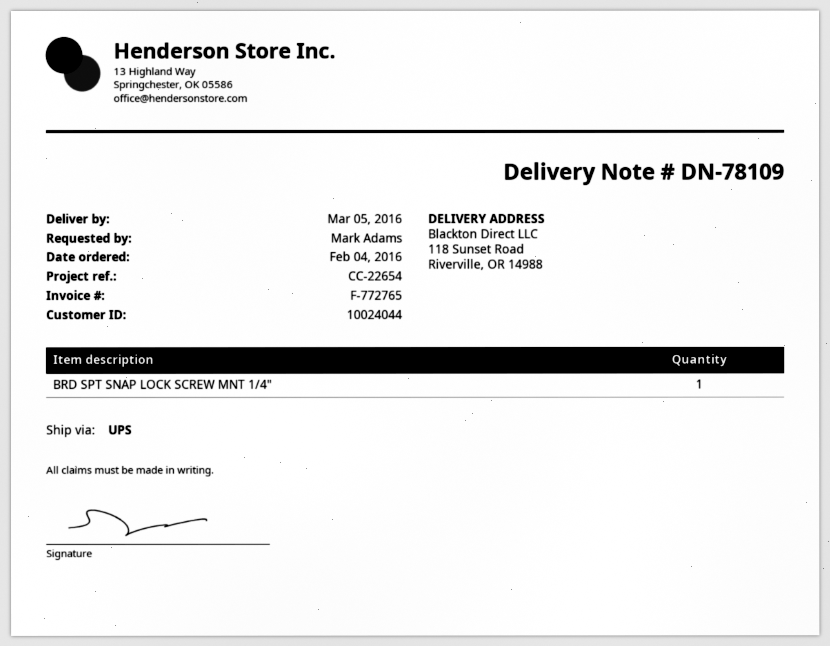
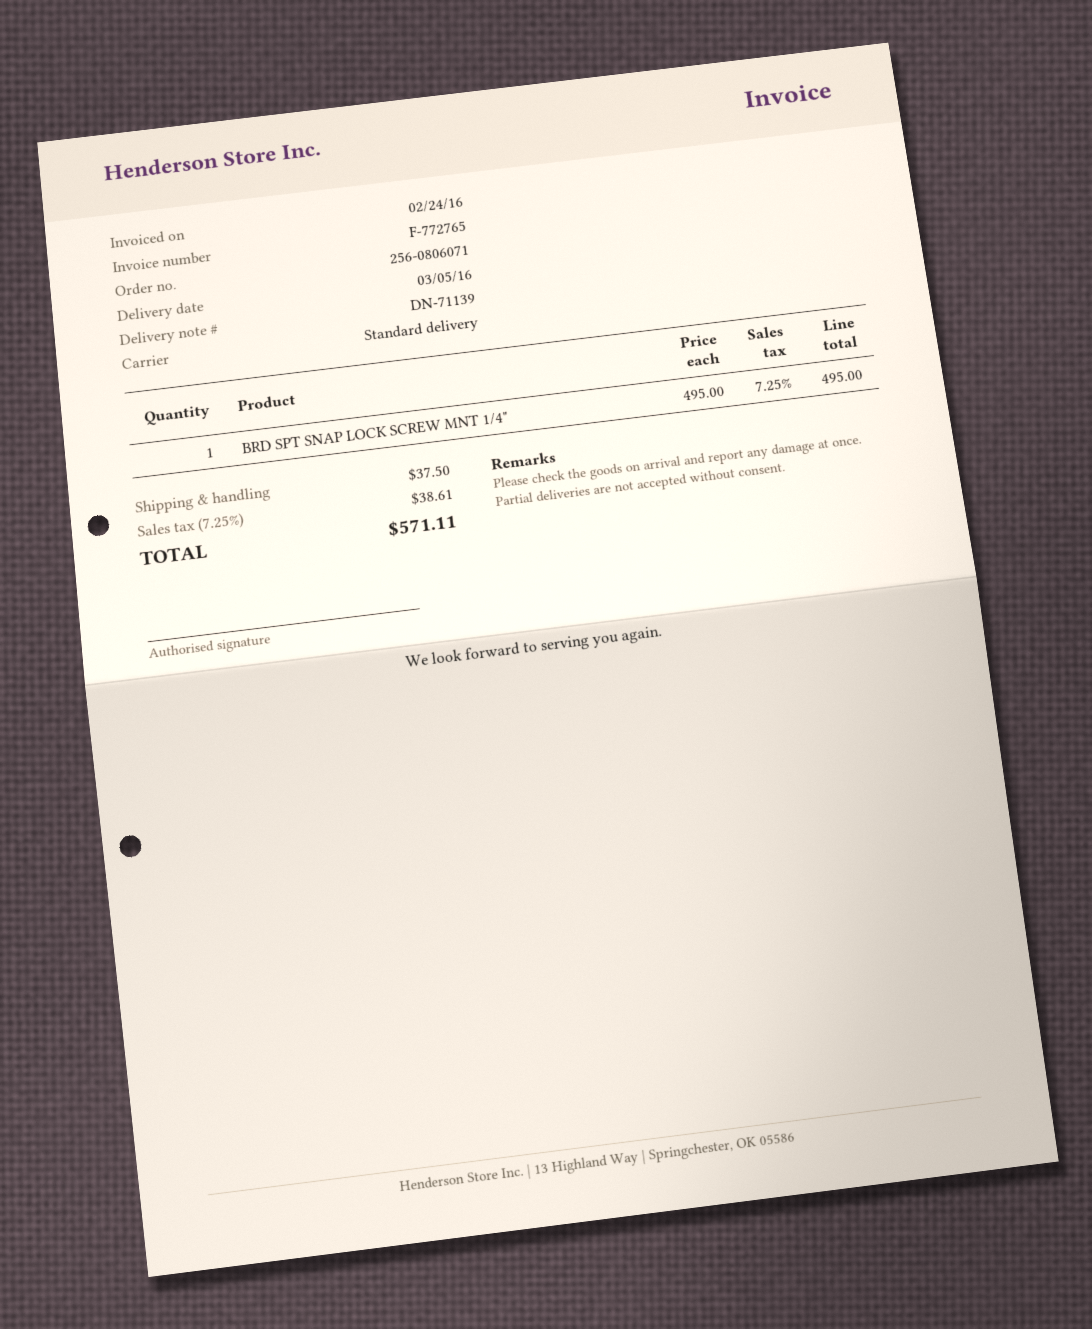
delivery note number: DN-78109 -> DN-71139
shipping method: UPS -> standard

